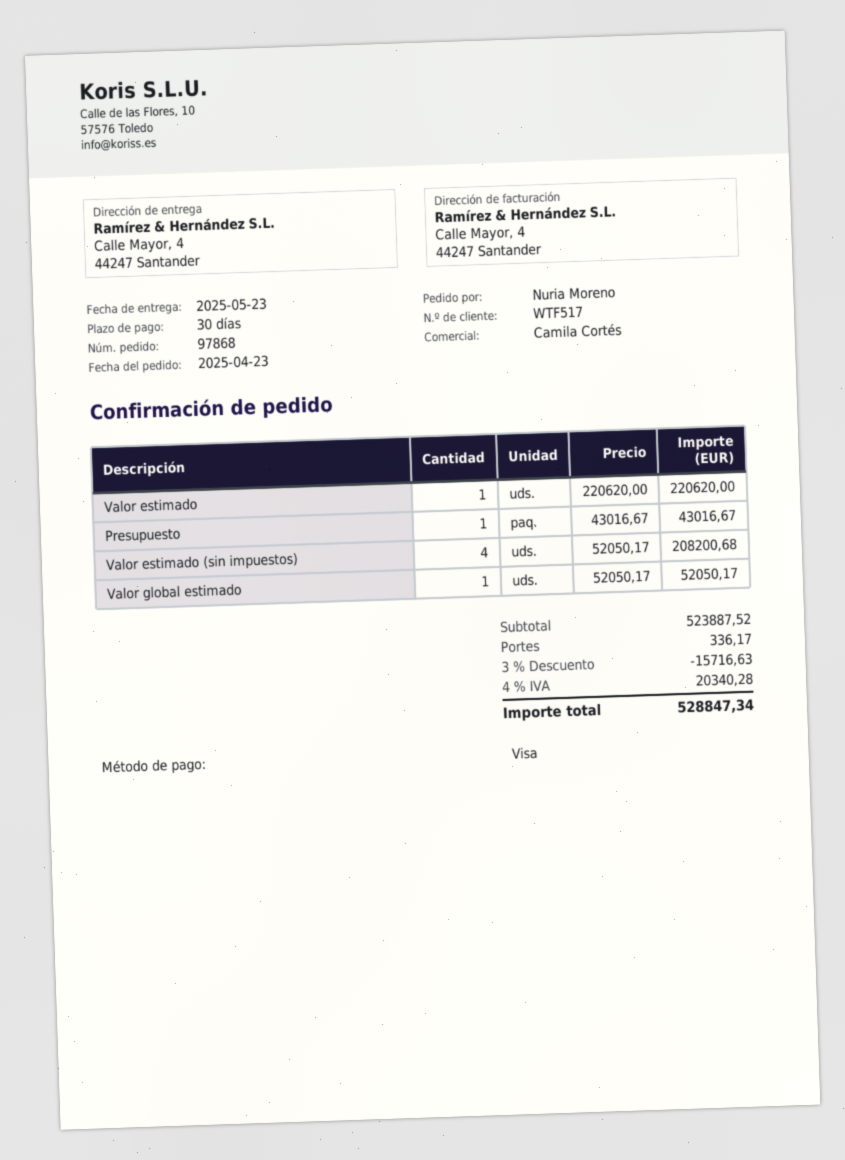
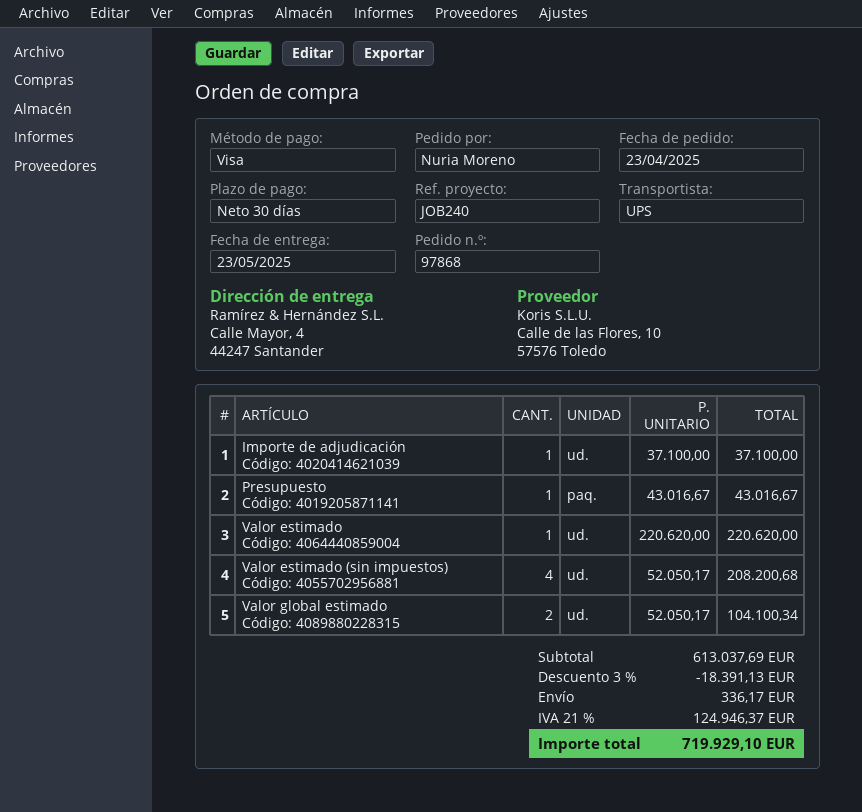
Valor global estimado: 1 x 52050.17 = 52050.17 -> 2 x 52050.17 = 104100.34
Importe de adjudicación: none -> 1 x 37100.00 = 37100.00
subtotal: 523887.52 -> 613037.69
discount: 3% = 15716.63 -> 3% = 18391.13
tax: 4% = 20340.28 -> 21% = 124946.37
total: 528847.34 -> 719929.10

